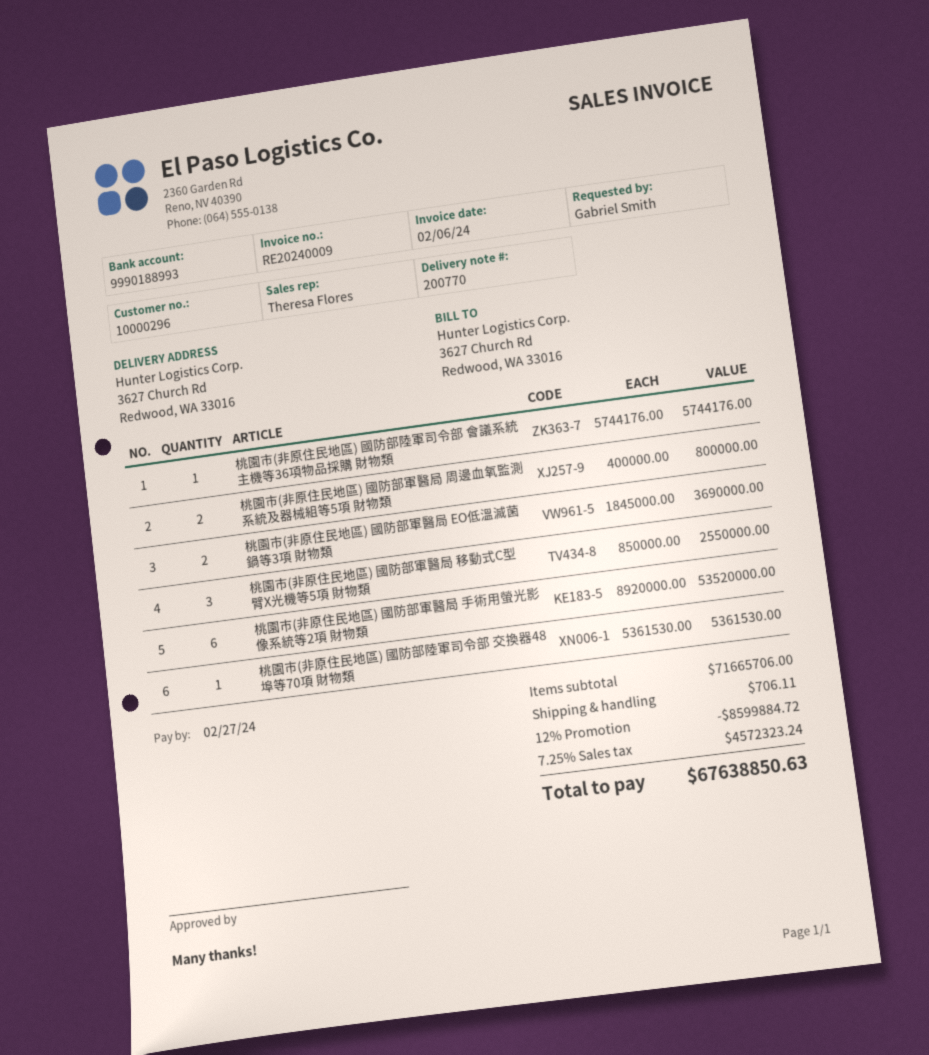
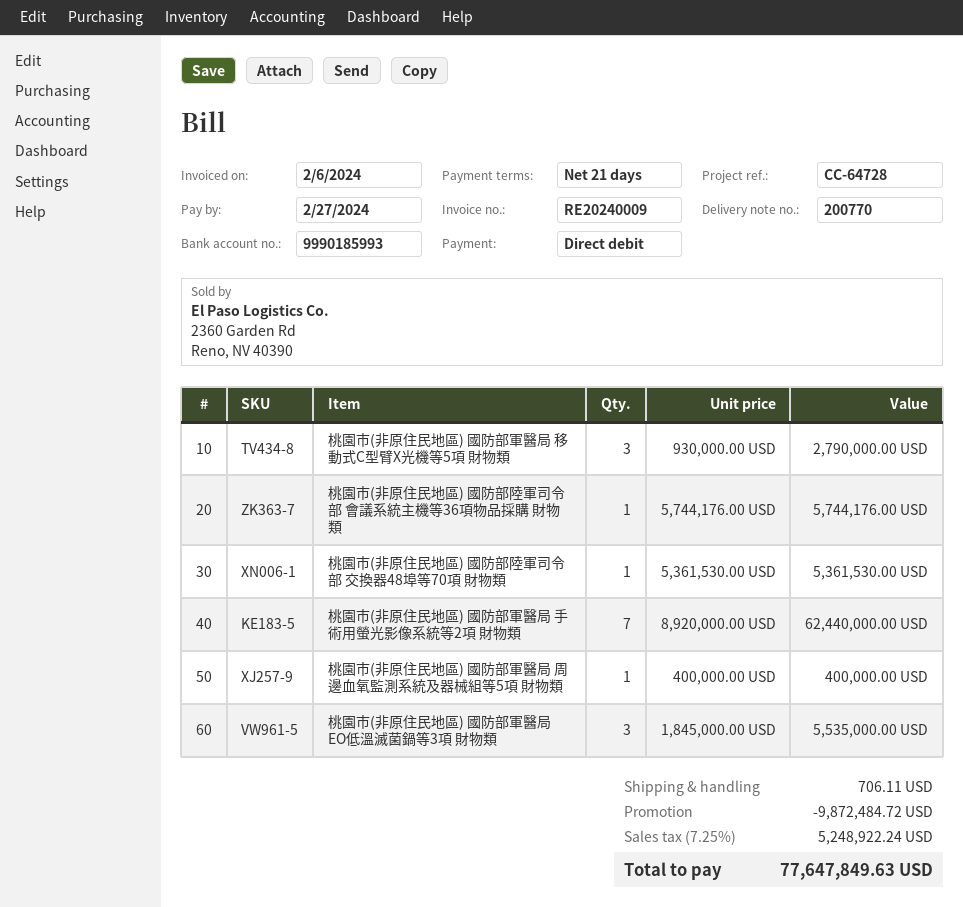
bank account: 9990188993 -> 9990185993
桃園市(非原住民地區) 國防部軍醫局 周邊血氧監測系統及器械組等5項 財物類: 2 x 400000.00 = 800000.00 -> 1 x 400000.00 = 400000.00
桃園市(非原住民地區) 國防部軍醫局 EO低溫滅菌鍋等3項 財物類: 2 x 1845000.00 = 3690000.00 -> 3 x 1845000.00 = 5535000.00
桃園市(非原住民地區) 國防部軍醫局 移動式C型臂X光機等5項 財物類: 3 x 850000.00 = 2550000.00 -> 3 x 930000.00 = 2790000.00
桃園市(非原住民地區) 國防部軍醫局 手術用螢光影像系統等2項 財物類: 6 x 8920000.00 = 53520000.00 -> 7 x 8920000.00 = 62440000.00
discount: 8599884.72 -> 9872484.72
tax: 7.25% = 4572323.24 -> 7.25% = 5248922.24
total: 67638850.63 -> 77647849.63

